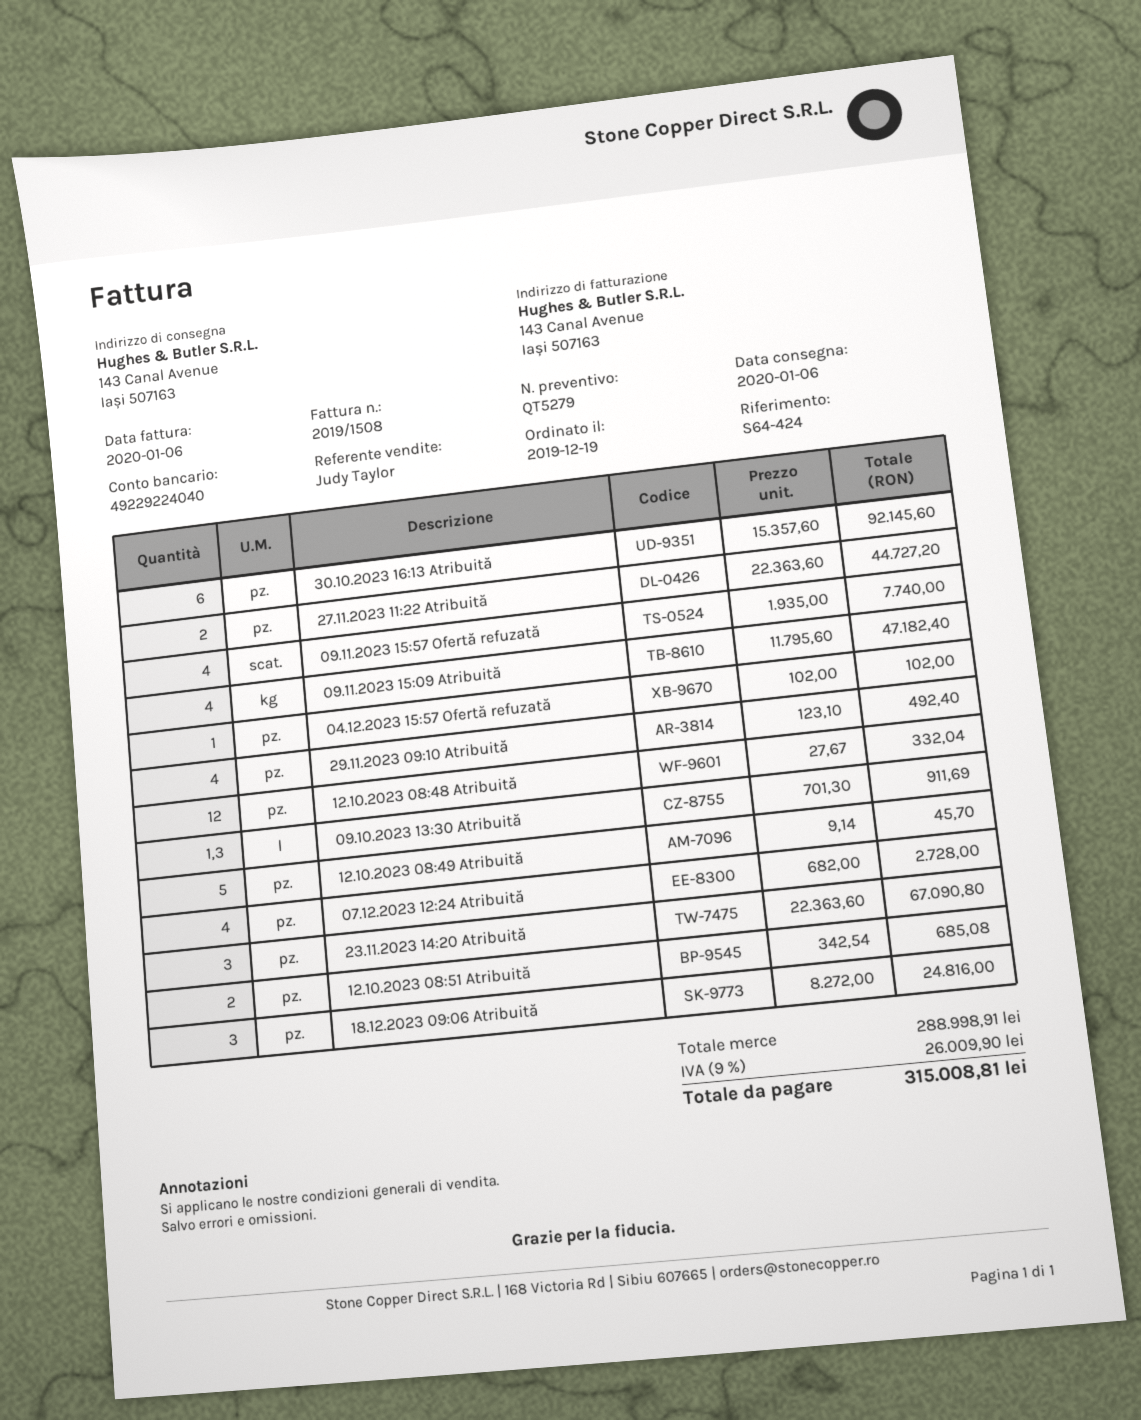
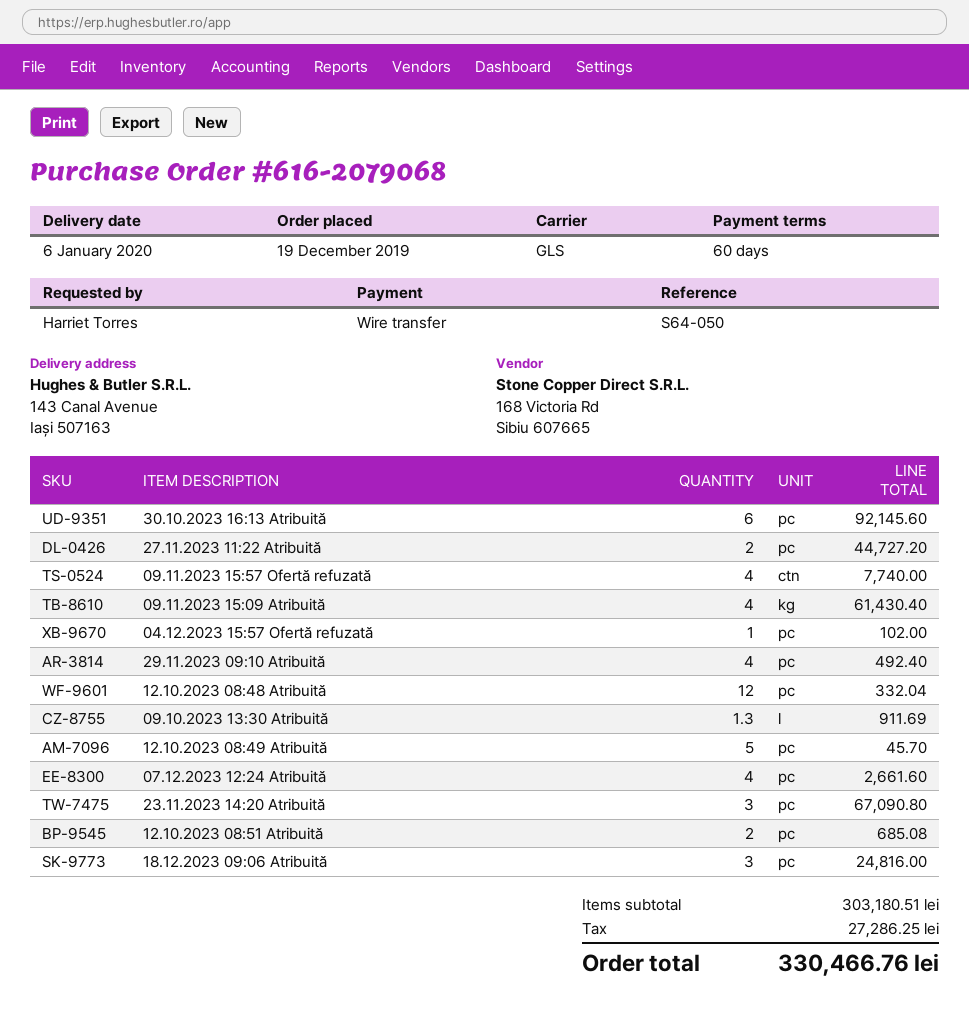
reference: S64-424 -> S64-050
09.11.2023 15:09 Atribuită: 4 for 47182.40 -> 4 for 61430.40
07.12.2023 12:24 Atribuită: 4 for 2728.00 -> 4 for 2661.60
subtotal: 288998.91 -> 303180.51
tax: 26009.90 -> 27286.25
total: 315008.81 -> 330466.76

